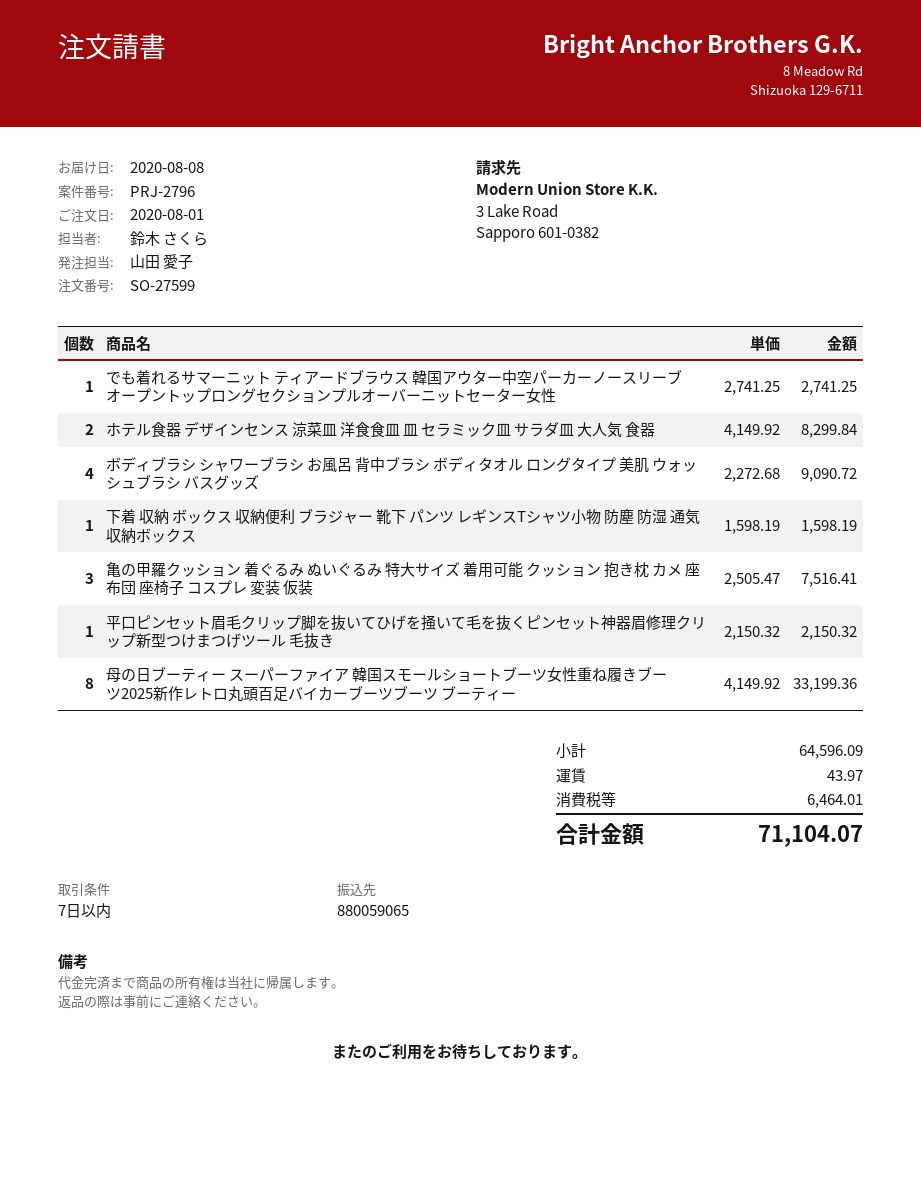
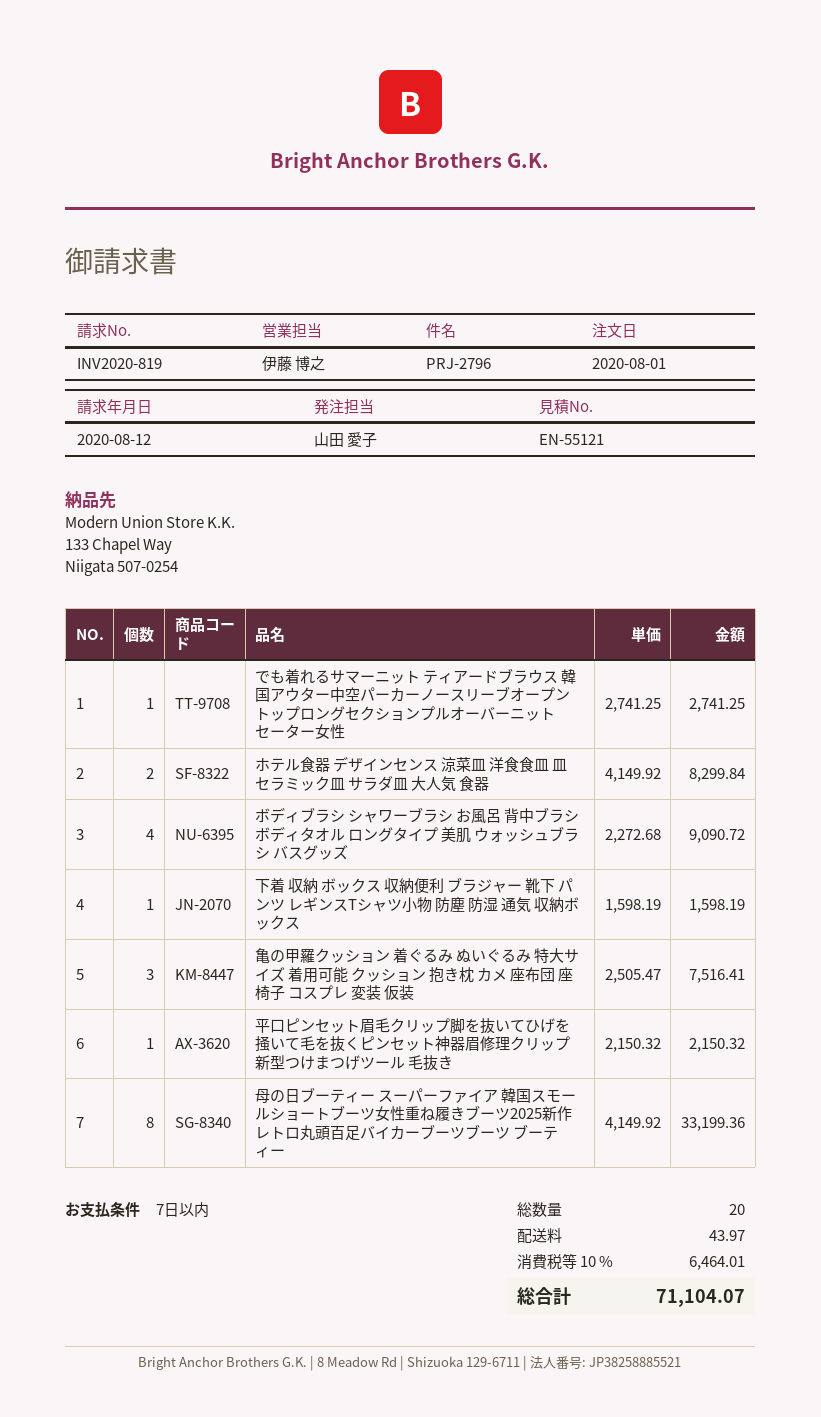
sales rep: 鈴木 さくら -> 伊藤 博之

